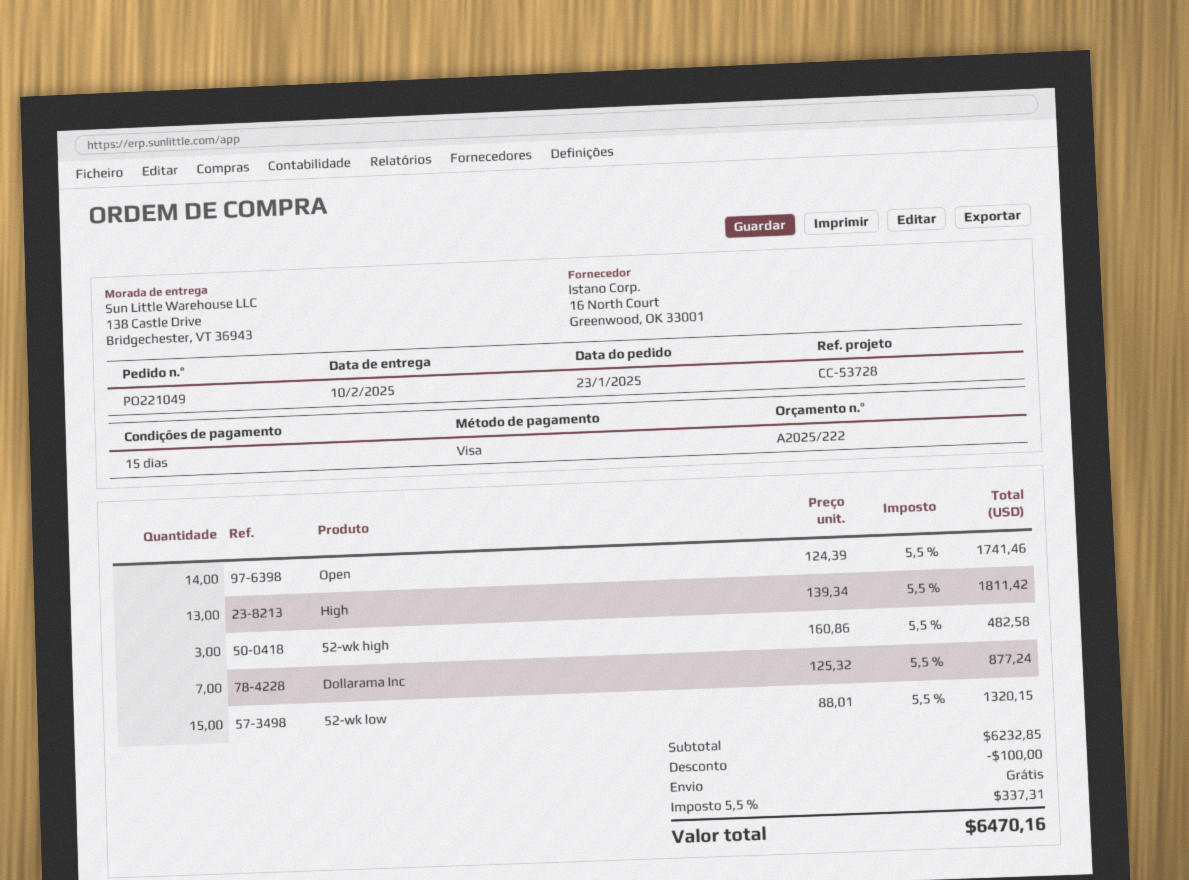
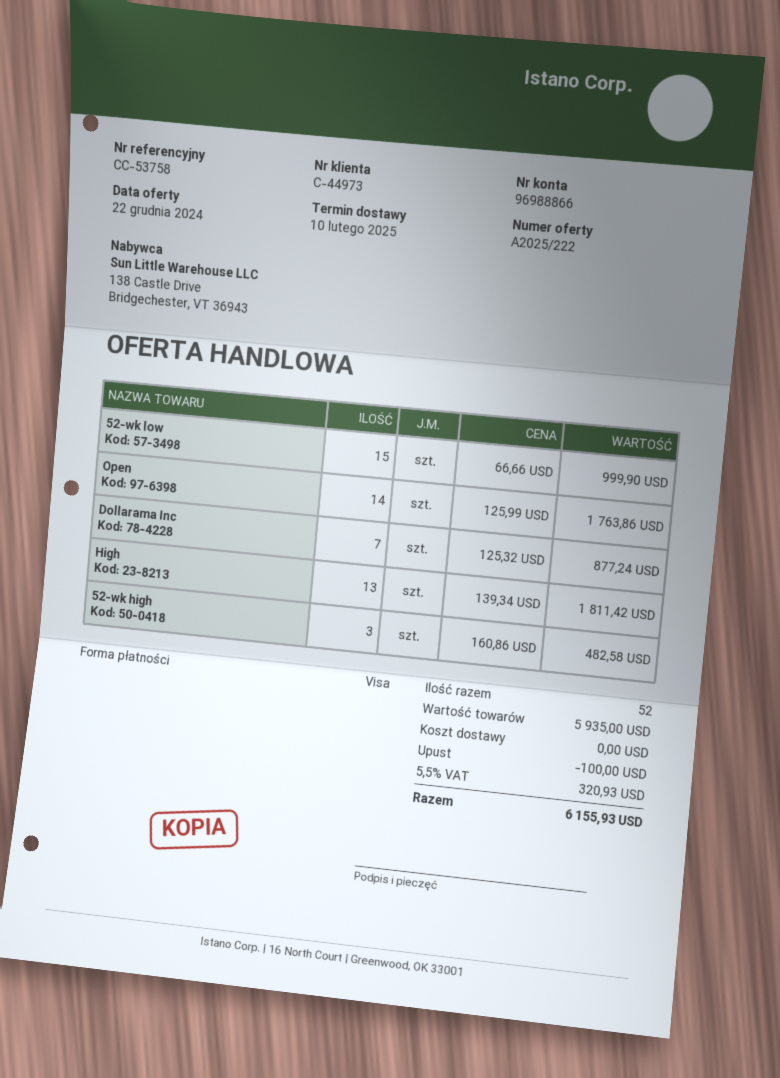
reference: CC-53728 -> CC-53758
Open: 14 x 124.39 = 1741.46 -> 14 x 125.99 = 1763.86
52-wk low: 15 x 88.01 = 1320.15 -> 15 x 66.66 = 999.90
subtotal: 6232.85 -> 5935.00
tax: 5.5% = 337.31 -> 5.5% = 320.93
total: 6470.16 -> 6155.93

